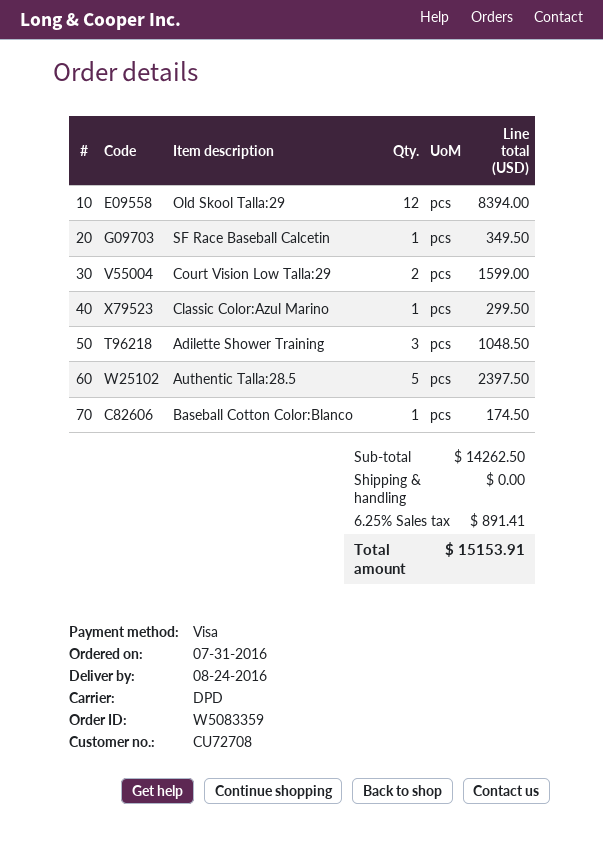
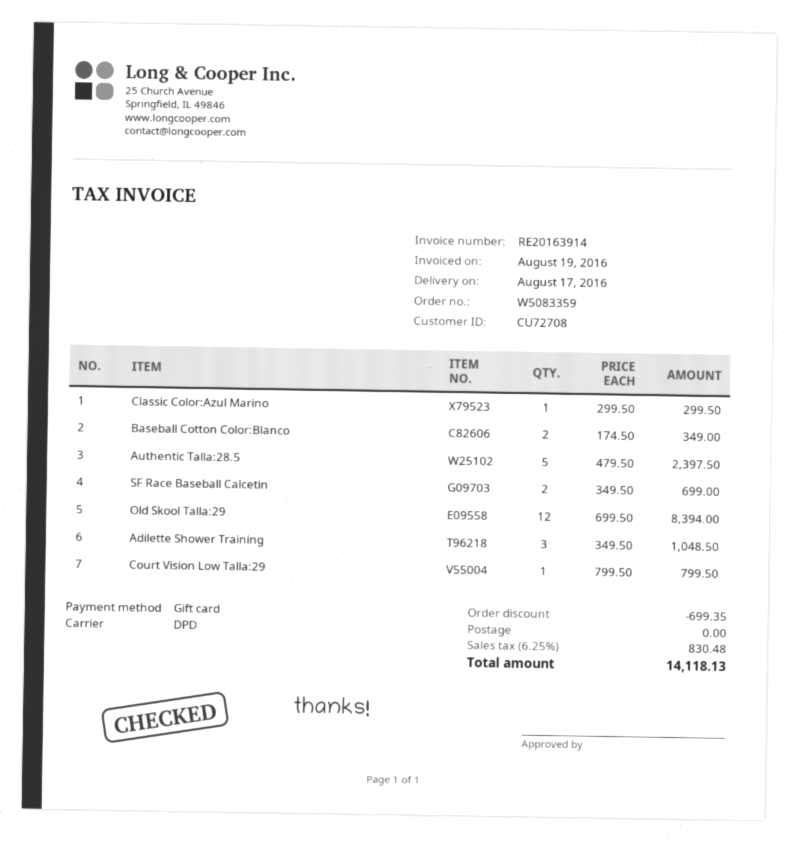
delivery date: 2016-08-24 -> 2016-08-17
payment method: Visa -> gift card
SF Race Baseball Calcetin: 1 for 349.50 -> 2 for 699.00
Court Vision Low Talla:29: 2 for 1599.00 -> 1 for 799.50
Baseball Cotton Color:Blanco: 1 for 174.50 -> 2 for 349.00
discount: none -> 699.35
tax: 6.25% = 891.41 -> 6.25% = 830.48
total: 15153.91 -> 14118.13

